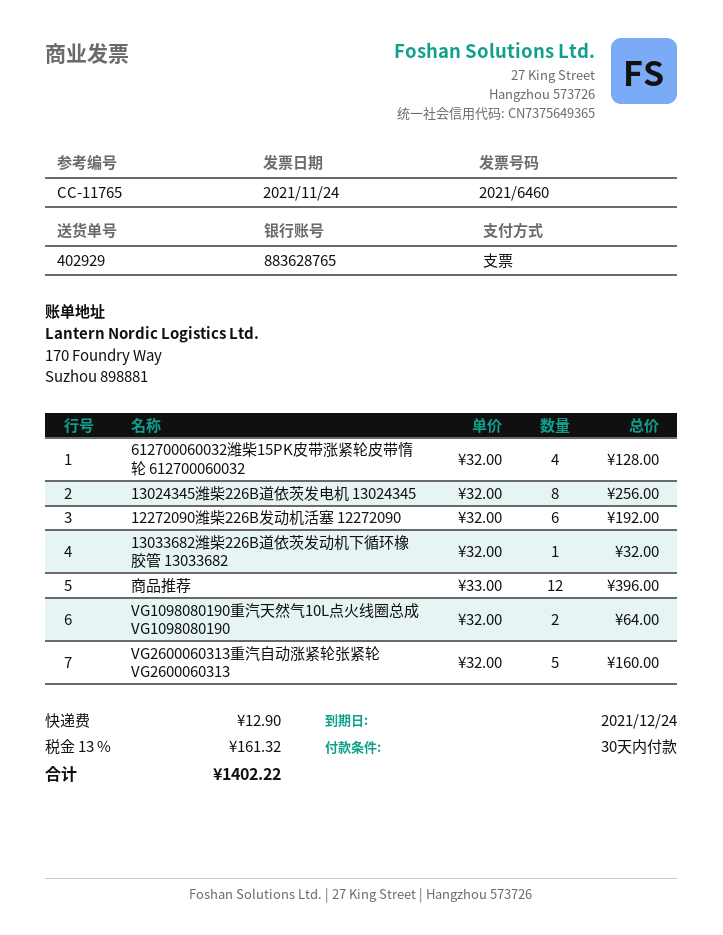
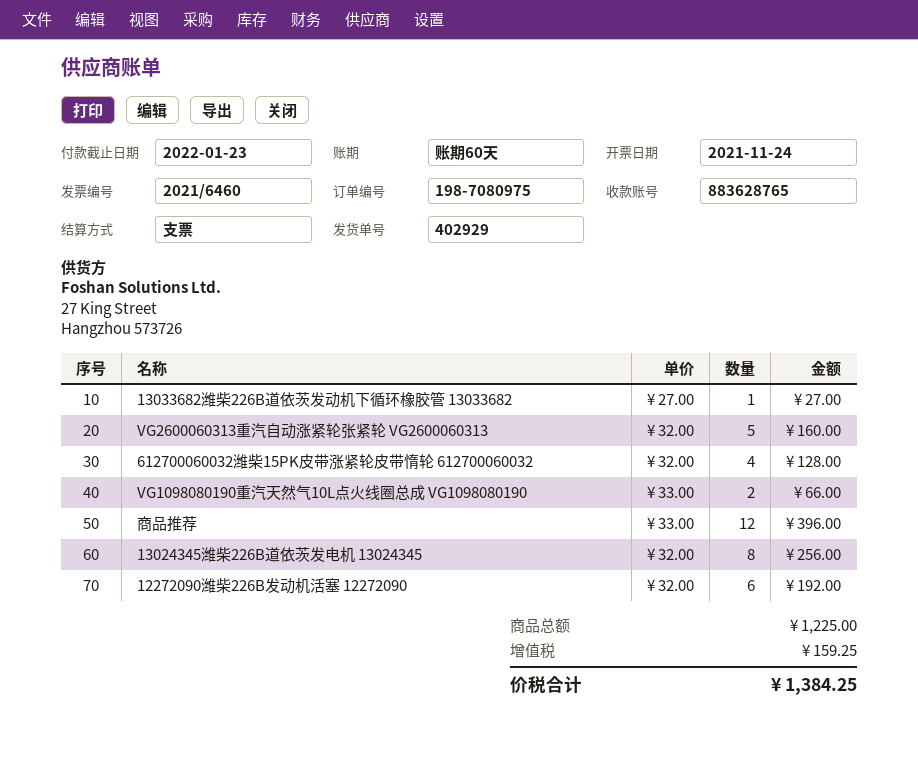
payment terms: 30 days -> 60 days
due date: 2021-12-24 -> 2022-01-23
13033682潍柴226B道依茨发动机下循环橡胶管 13033682: 1 x 32.00 = 32.00 -> 1 x 27.00 = 27.00
VG1098080190重汽天然气10L点火线圈总成 VG1098080190: 2 x 32.00 = 64.00 -> 2 x 33.00 = 66.00
shipping: 12.90 -> none
tax: 161.32 -> 159.25
total: 1402.22 -> 1384.25

